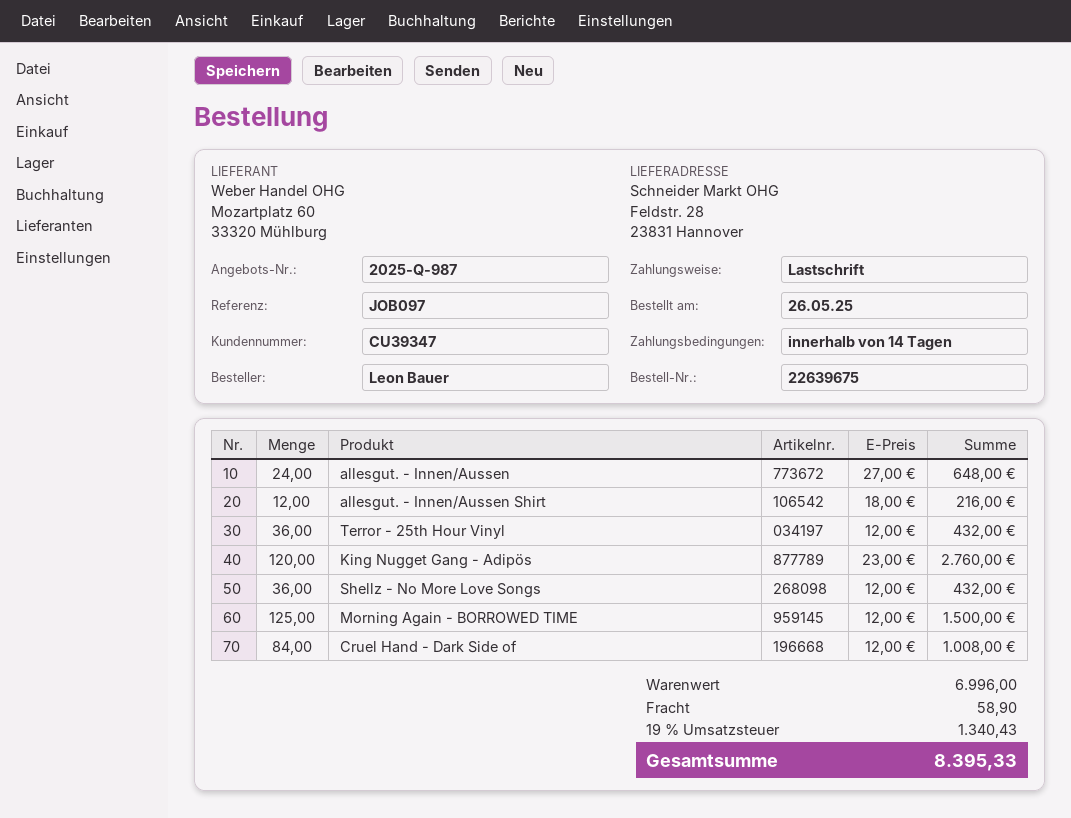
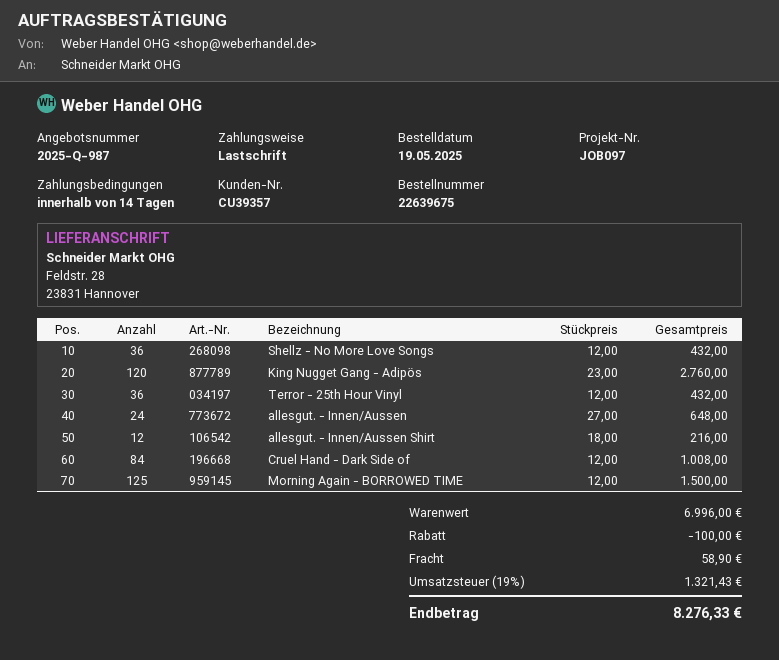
order date: 2025-05-26 -> 2025-05-19
customer number: CU39347 -> CU39357
discount: none -> 100.00
tax: 19% = 1340.43 -> 19% = 1321.43
total: 8395.33 -> 8276.33

